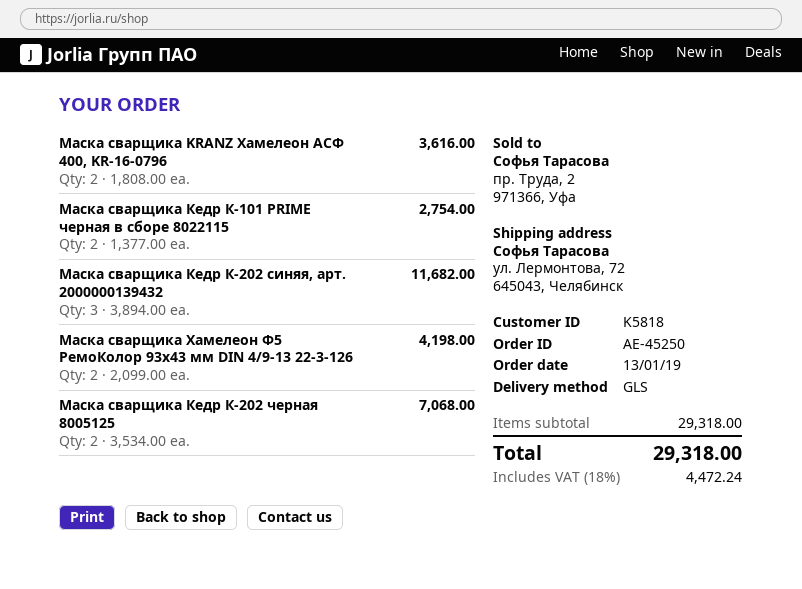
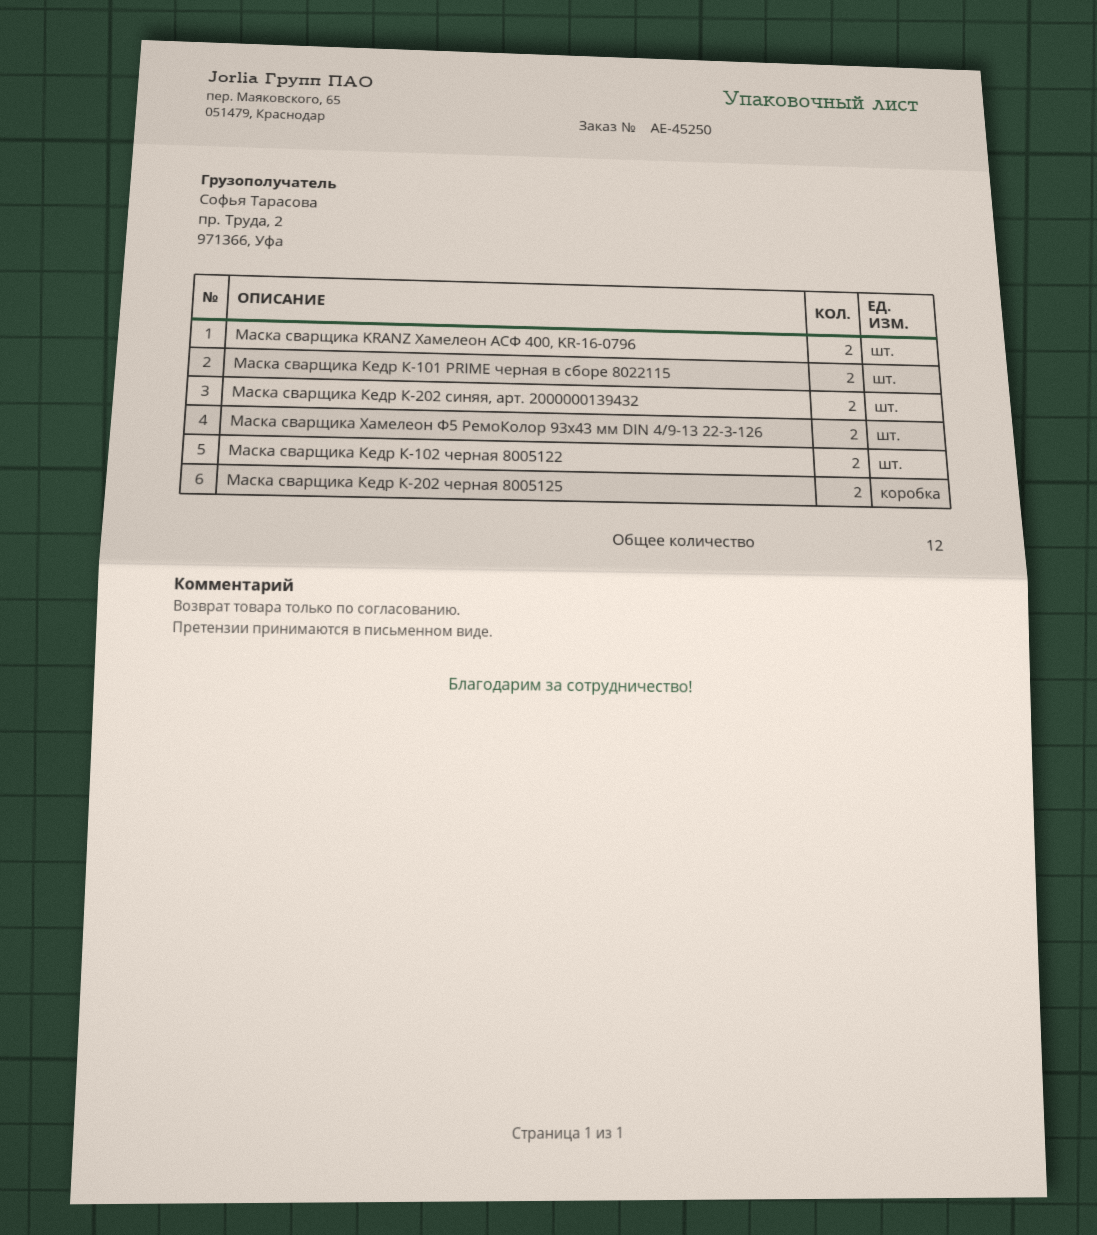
ship to: ул. Лермонтова, 72, 645043, Челябинск -> пр. Труда, 2, 971366, Уфа
Маска сварщика Кедр К-202 синяя, арт. 2000000139432: 3 -> 2
Маска сварщика Кедр К-102 черная 8005122: none -> 2

